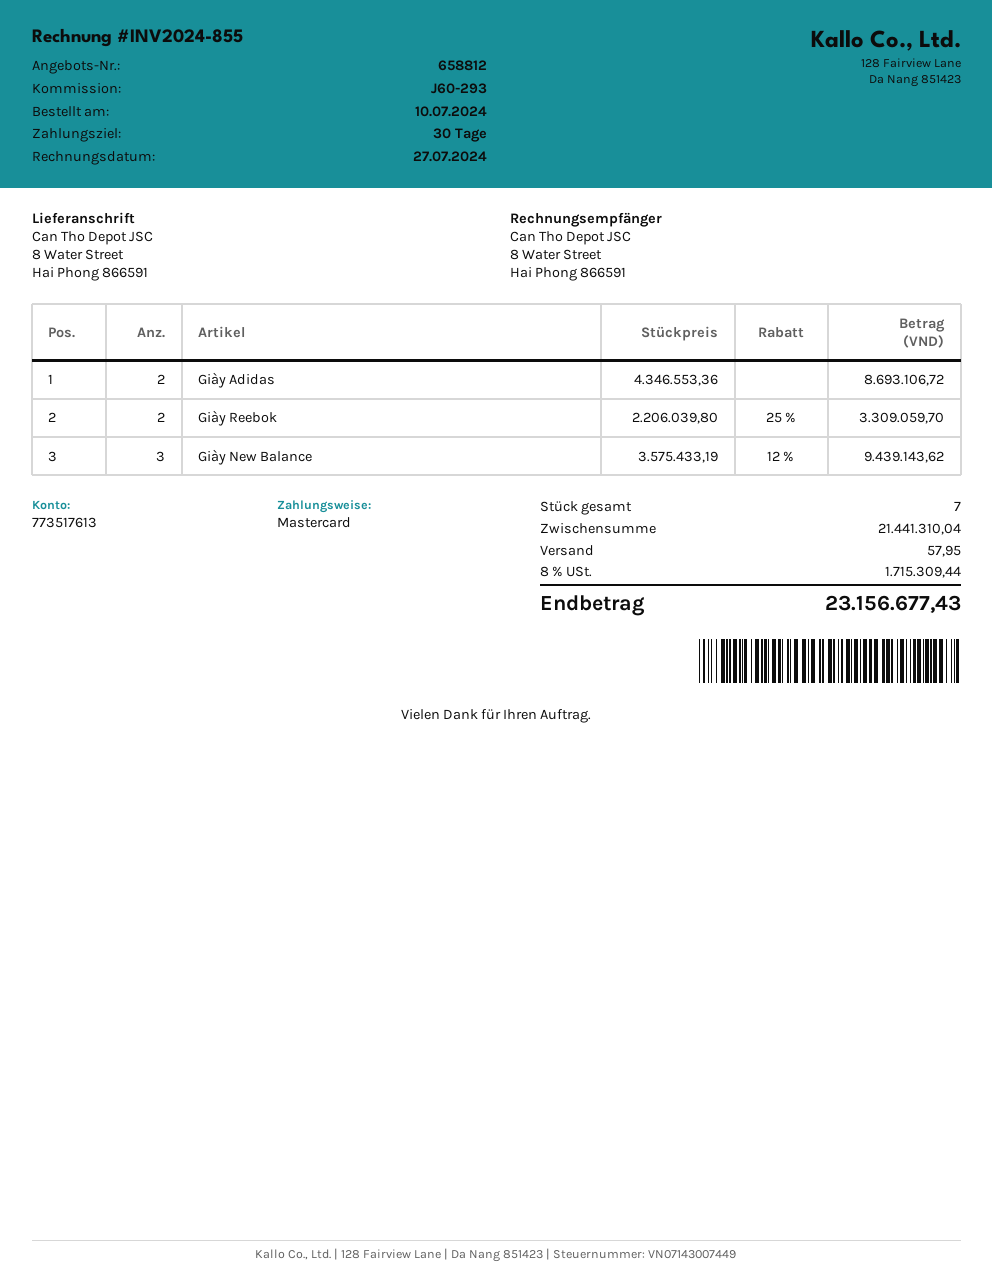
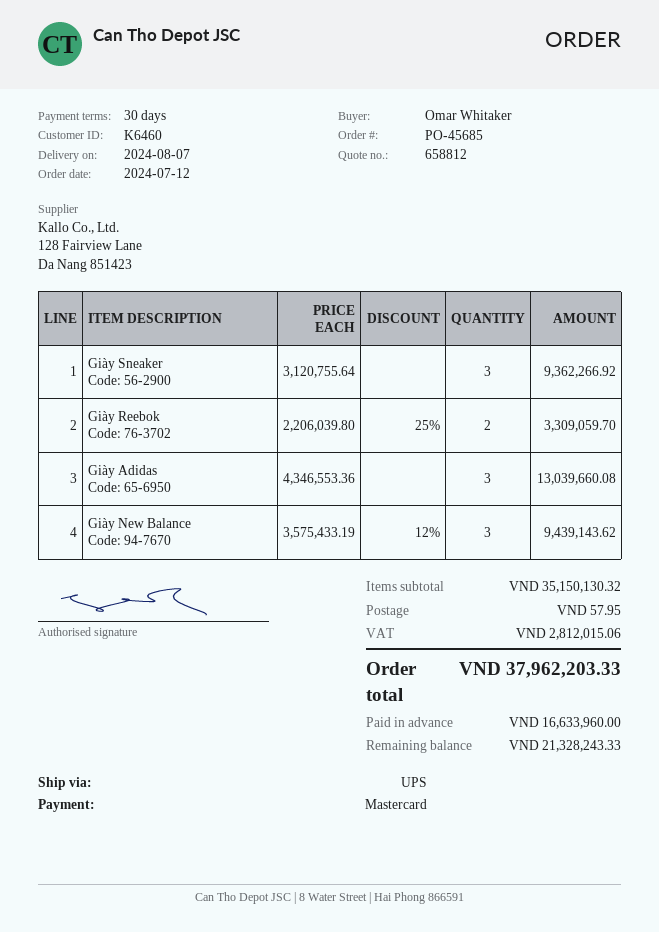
order date: 2024-07-10 -> 2024-07-12
Giày Adidas: 2 x 4346553.36 = 8693106.72 -> 3 x 4346553.36 = 13039660.08
Giày Sneaker: none -> 3 x 3120755.64 = 9362266.92
subtotal: 21441310.04 -> 35150130.32
tax: 1715309.44 -> 2812015.06
total: 23156677.43 -> 37962203.33

